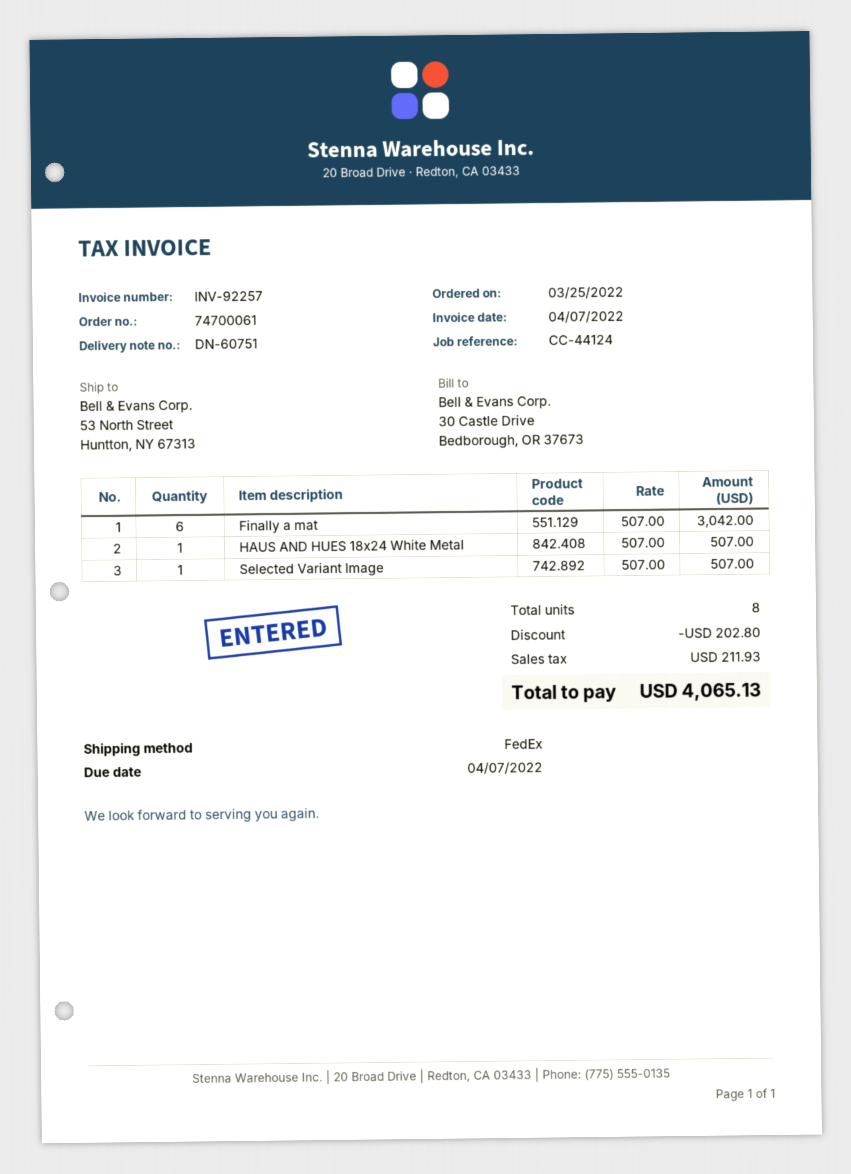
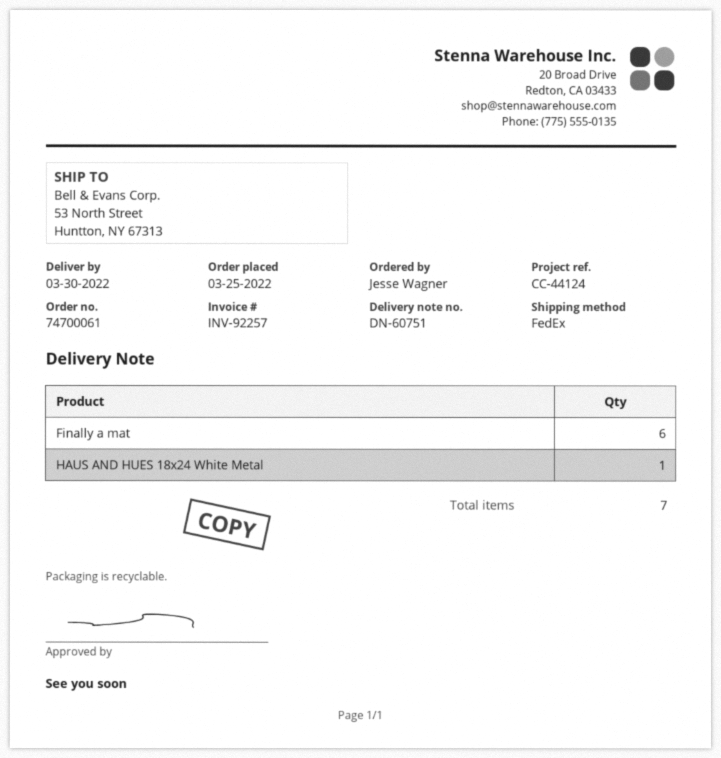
Selected Variant Image: 1 -> none
total quantity: 8 -> 7

